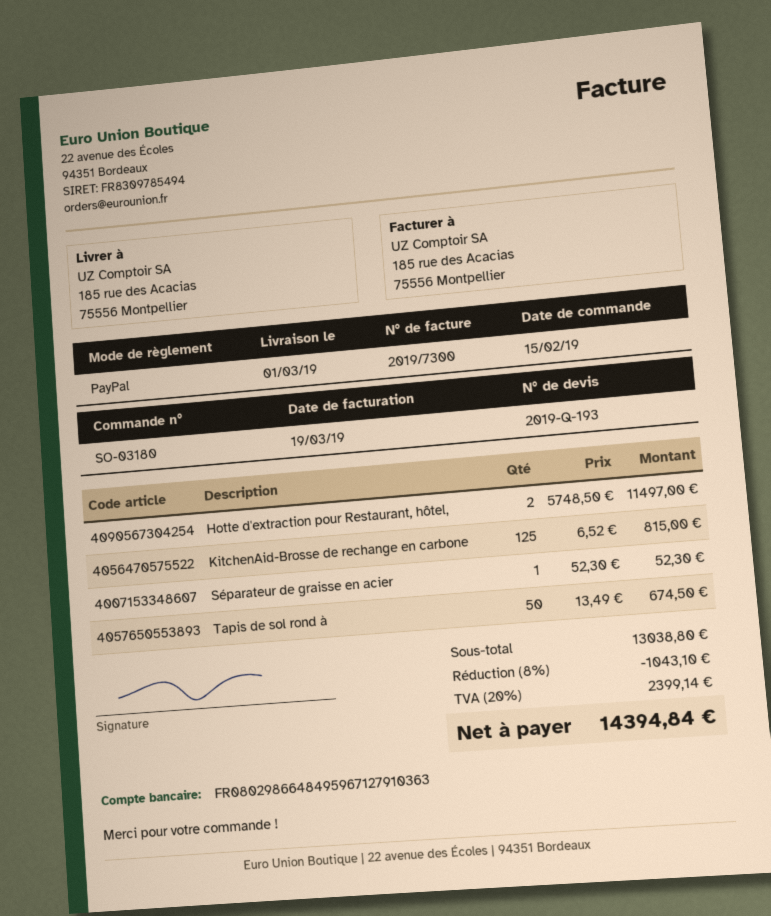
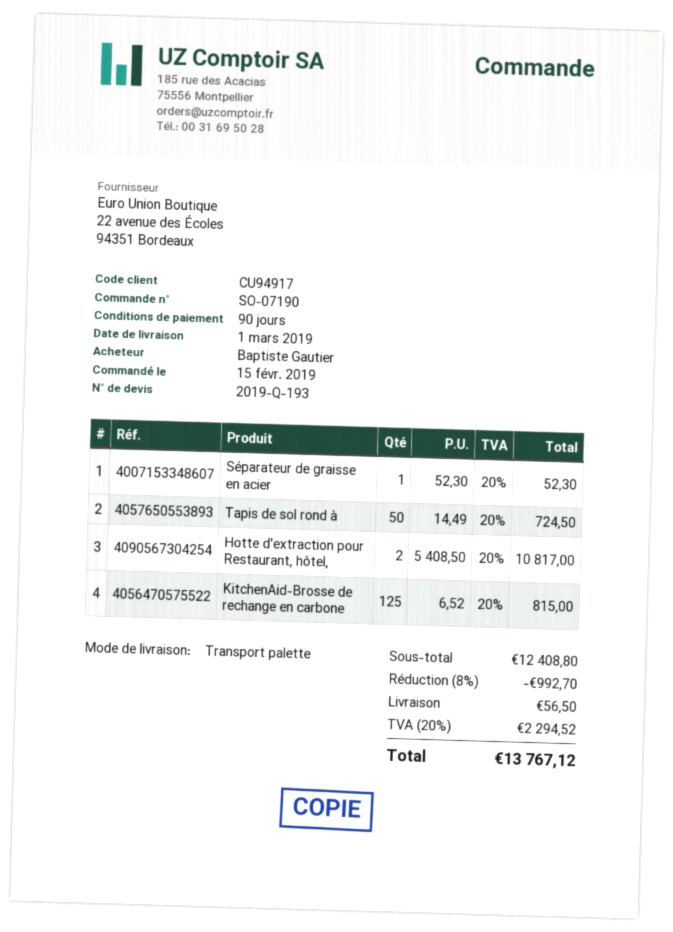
order number: SO-03180 -> SO-07190
Hotte d'extraction pour Restaurant, hôtel,: 2 x 5748.50 = 11497.00 -> 2 x 5408.50 = 10817.00
Tapis de sol rond à: 50 x 13.49 = 674.50 -> 50 x 14.49 = 724.50
subtotal: 13038.80 -> 12408.80
discount: 8% = 1043.10 -> 8% = 992.70
shipping: none -> 56.50
tax: 20% = 2399.14 -> 20% = 2294.52
total: 14394.84 -> 13767.12

